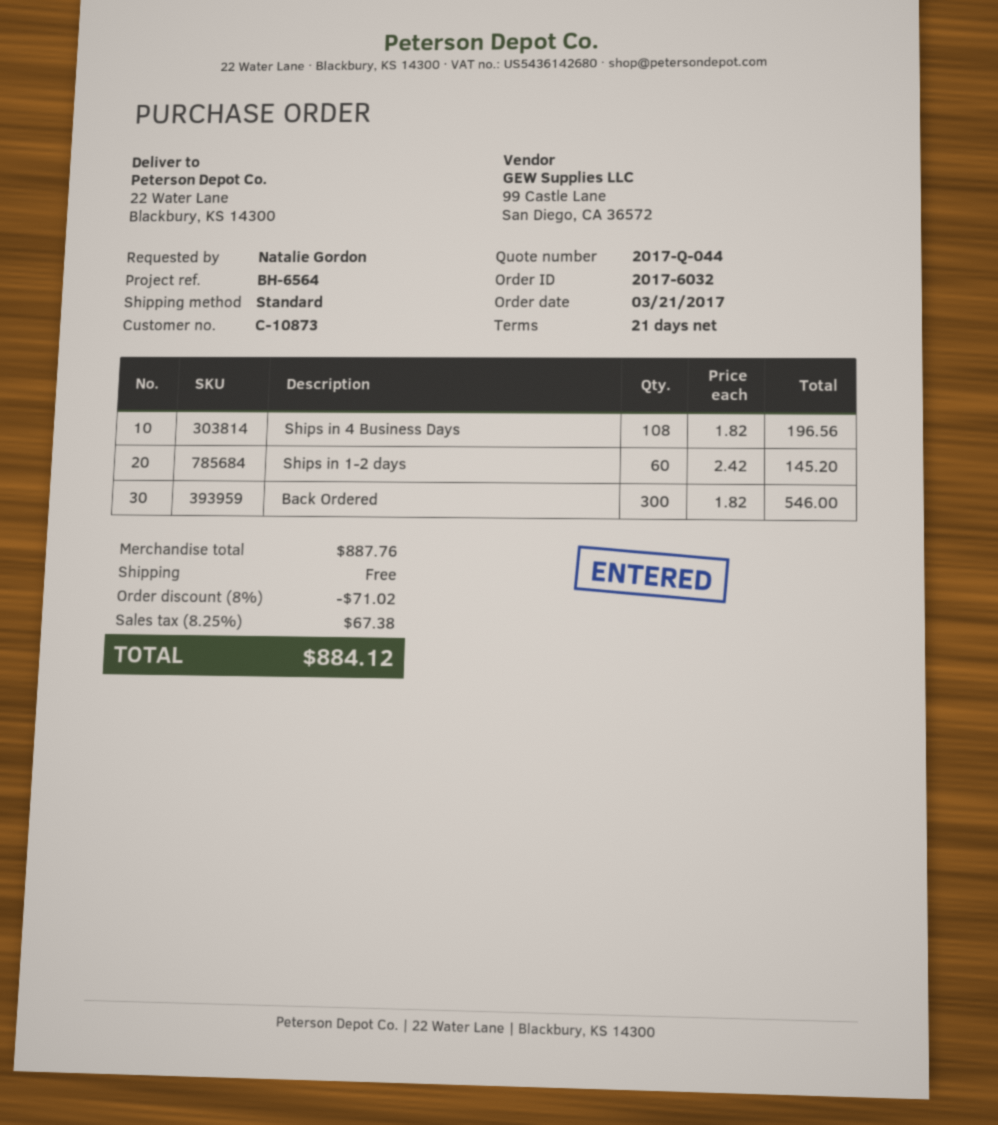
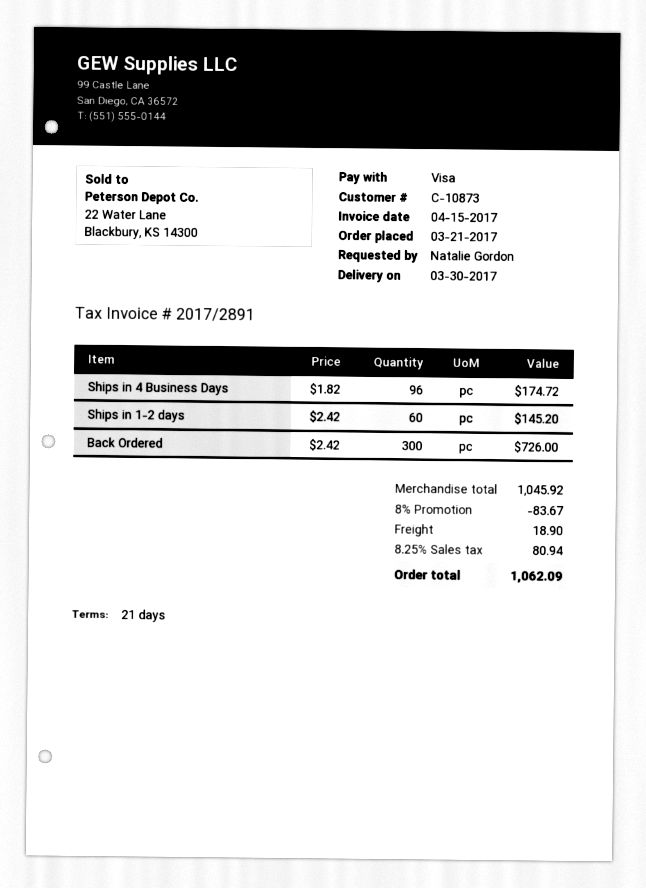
Ships in 4 Business Days: 108 x 1.82 = 196.56 -> 96 x 1.82 = 174.72
Back Ordered: 300 x 1.82 = 546.00 -> 300 x 2.42 = 726.00
subtotal: 887.76 -> 1045.92
discount: 8% = 71.02 -> 8% = 83.67
shipping: 0.00 -> 18.90
tax: 8.25% = 67.38 -> 8.25% = 80.94
total: 884.12 -> 1062.09

